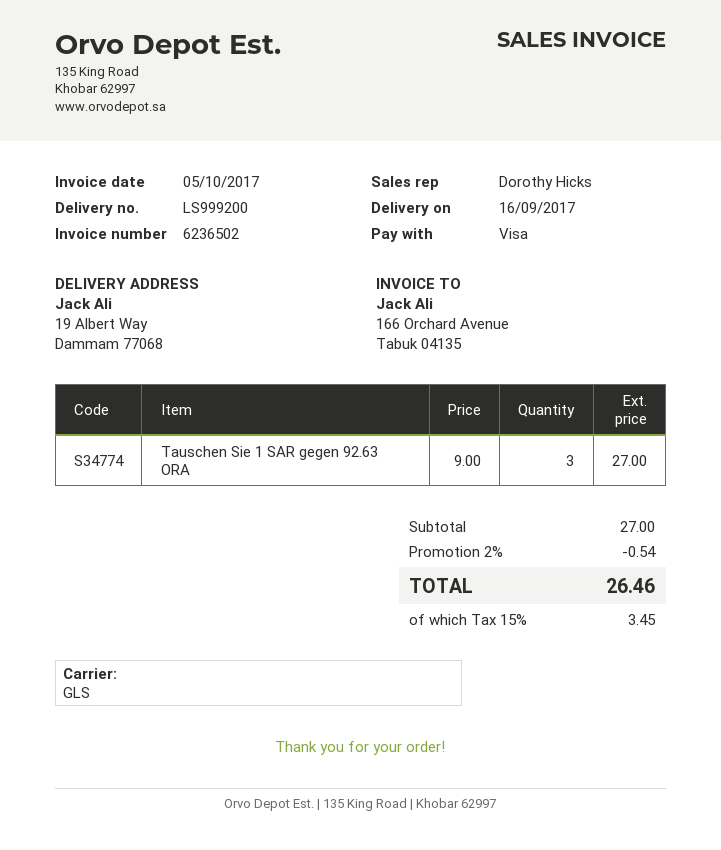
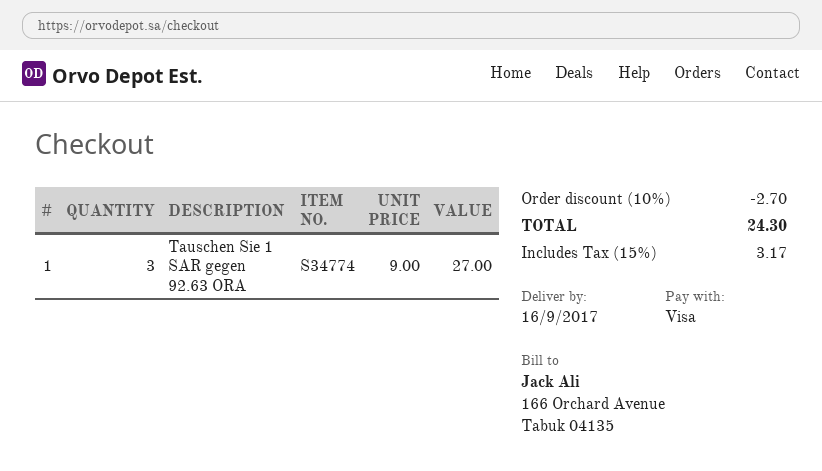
discount: 2% = 0.54 -> 10% = 2.70
tax: 15% = 3.45 -> 15% = 3.17
total: 26.46 -> 24.30

